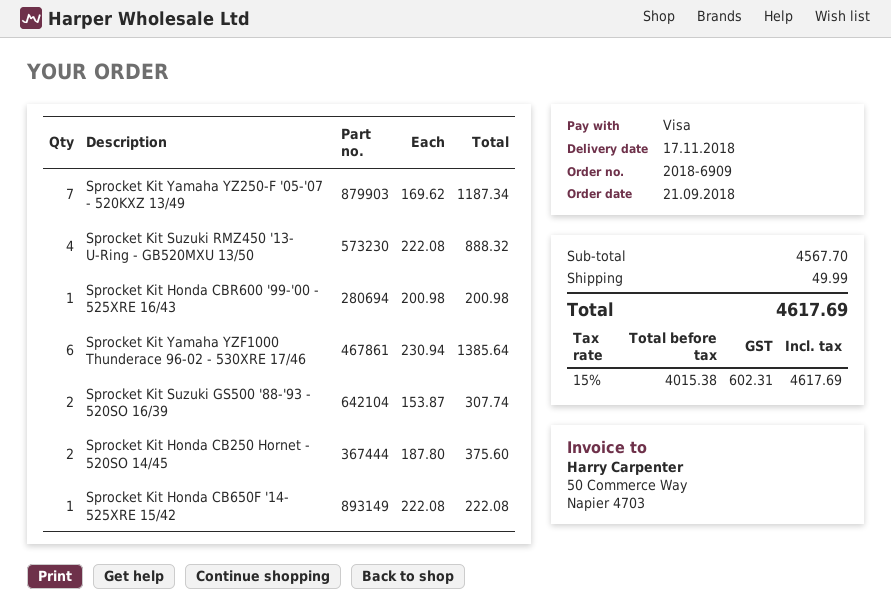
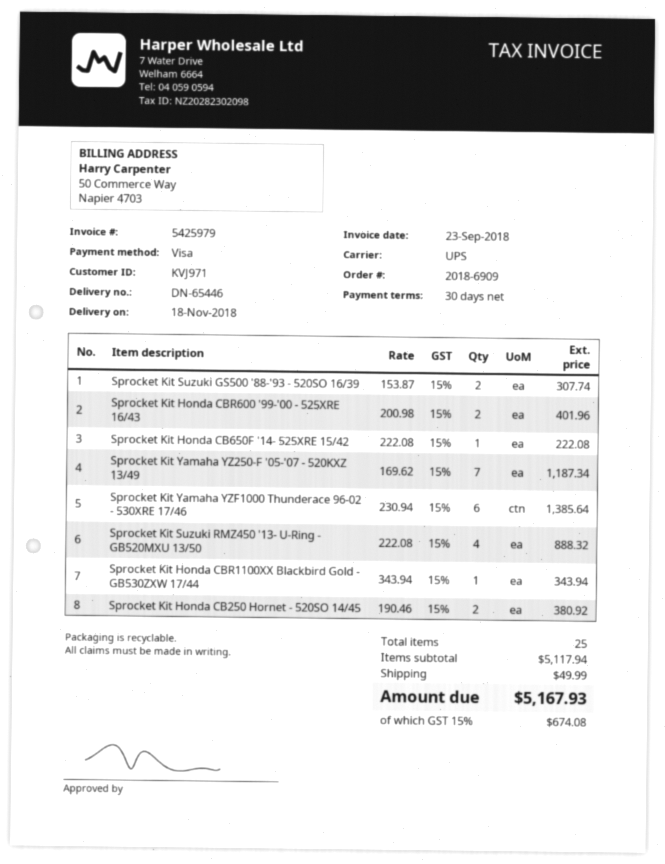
delivery date: 2018-11-17 -> 2018-11-18
Sprocket Kit Honda CBR600 '99-'00 - 525XRE 16/43: 1 x 200.98 = 200.98 -> 2 x 200.98 = 401.96
Sprocket Kit Honda CB250 Hornet - 520SO 14/45: 2 x 187.80 = 375.60 -> 2 x 190.46 = 380.92
Sprocket Kit Honda CBR1100XX Blackbird Gold - GB530ZXW 17/44: none -> 1 x 343.94 = 343.94
subtotal: 4567.70 -> 5117.94
tax: 15% = 602.31 -> 15% = 674.08
total: 4617.69 -> 5167.93

